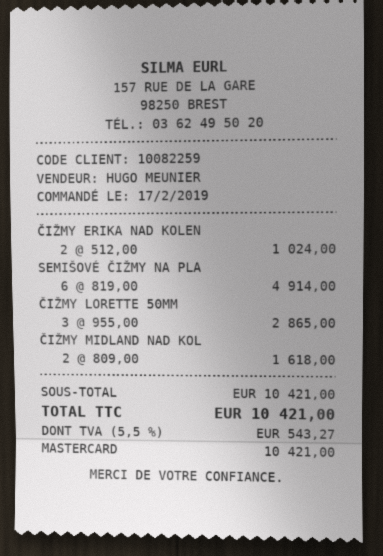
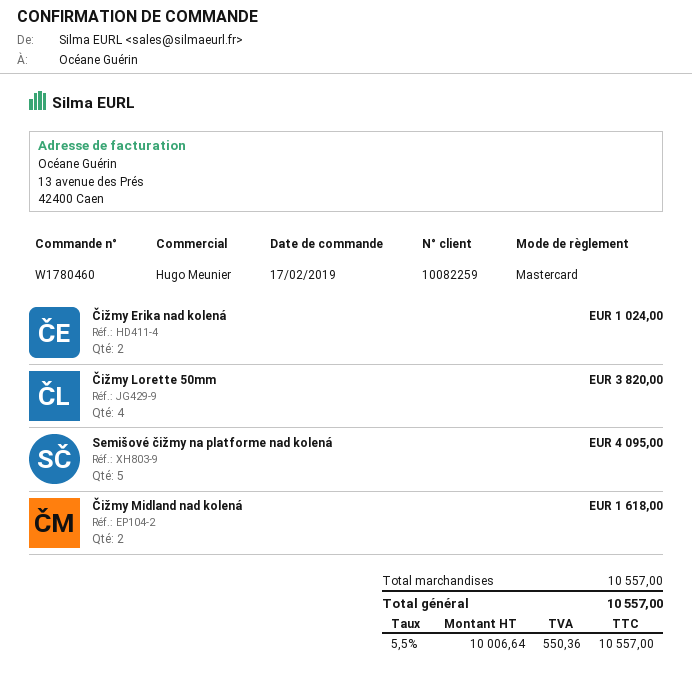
SEMIŠOVÉ ČIŽMY NA PLA: 6 for 4914.00 -> 5 for 4095.00
ČIŽMY LORETTE 50MM: 3 for 2865.00 -> 4 for 3820.00
subtotal: 10421.00 -> 10557.00
tax: 5.5% = 543.27 -> 5.5% = 550.36
total: 10421.00 -> 10557.00

